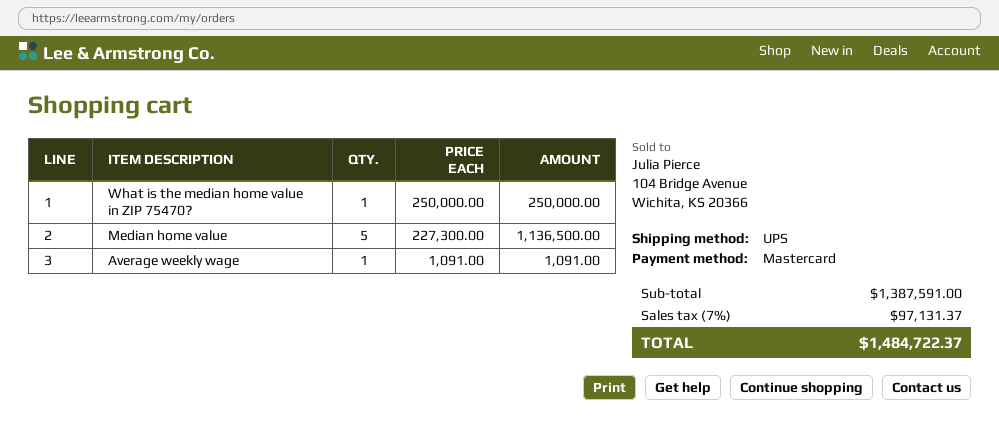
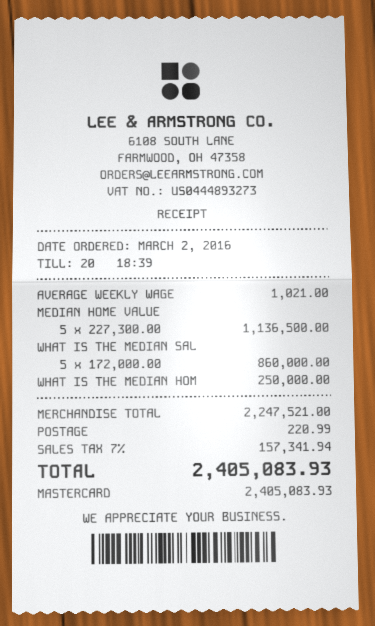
Average weekly wage: 1 x 1091.00 = 1091.00 -> 1 x 1021.00 = 1021.00
WHAT IS THE MEDIAN SAL: none -> 5 x 172000.00 = 860000.00
subtotal: 1387591.00 -> 2247521.00
shipping: none -> 220.99
tax: 7% = 97131.37 -> 7% = 157341.94
total: 1484722.37 -> 2405083.93

